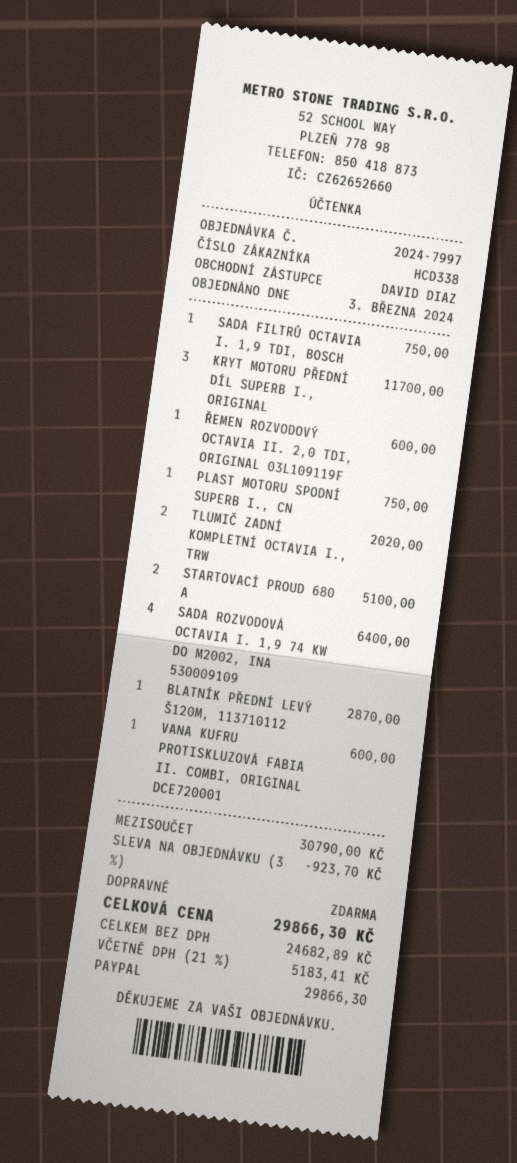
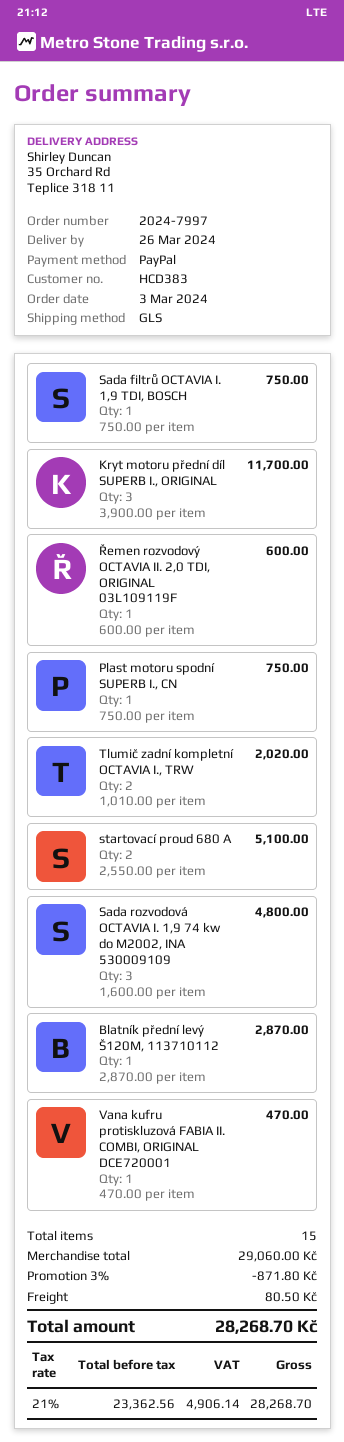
customer number: HCD338 -> HCD383
SADA ROZVODOVÁ OCTAVIA I. 1,9 74 KW DO M2002, INA 530009109: 4 for 6400.00 -> 3 for 4800.00
VANA KUFRU PROTISKLUZOVÁ FABIA II. COMBI, ORIGINAL DCE720001: 1 for 600.00 -> 1 for 470.00
subtotal: 30790.00 -> 29060.00
discount: 3% = 923.70 -> 3% = 871.80
shipping: 0.00 -> 80.50
net: 24682.89 -> 23362.56
tax: 21% = 5183.41 -> 21% = 4906.14
total: 29866.30 -> 28268.70

